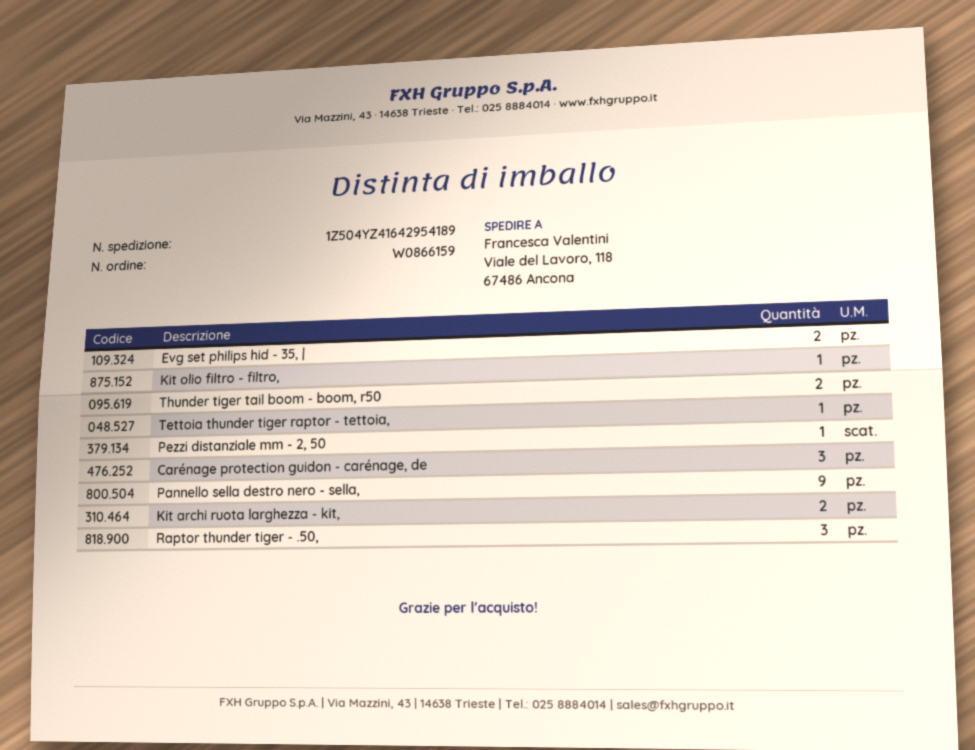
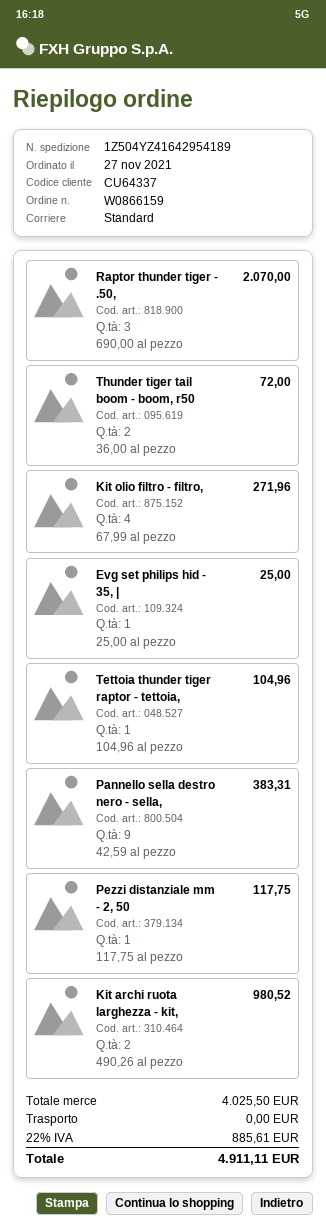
Evg set philips hid - 35, |: 2 -> 1
Kit olio filtro - filtro,: 1 -> 4
Carénage protection guidon - carénage, de: 3 -> none

